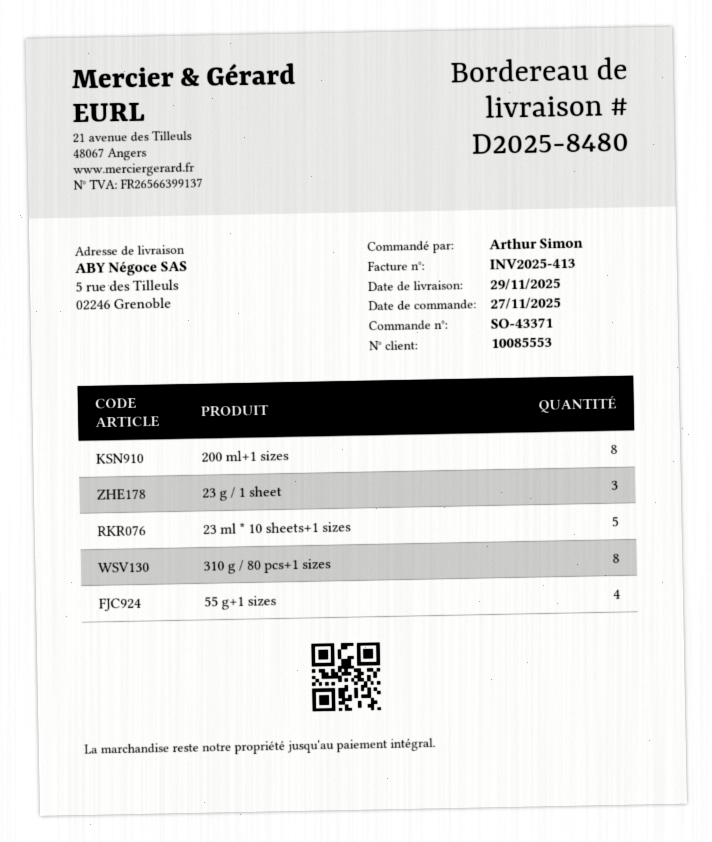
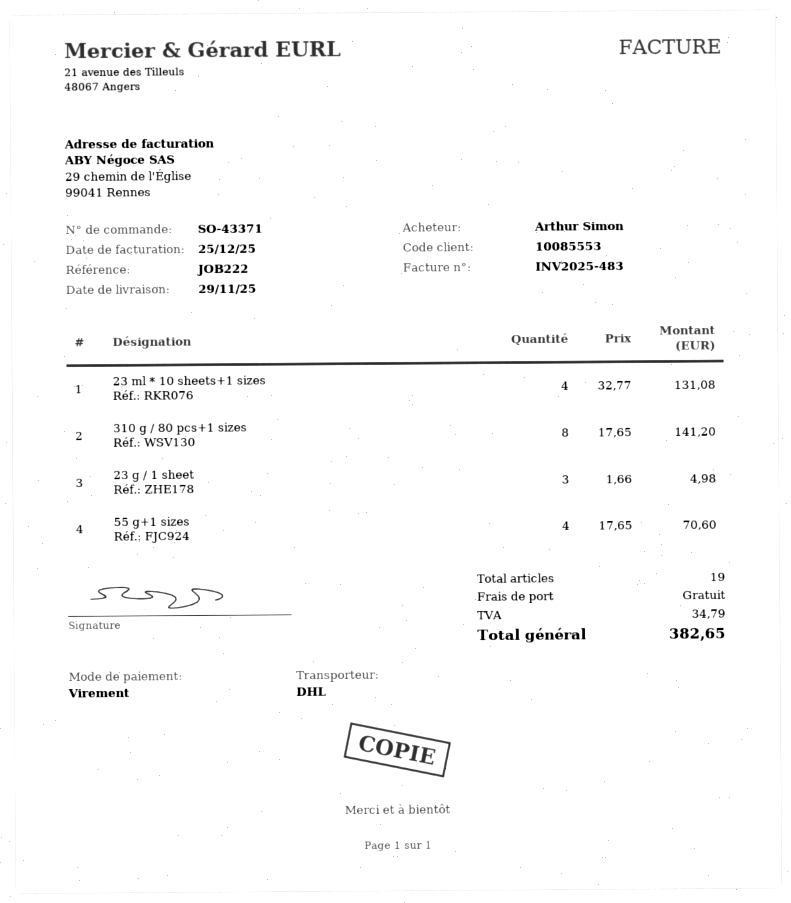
invoice number: INV2025-413 -> INV2025-483
200 ml+1 sizes: 8 -> none
23 ml * 10 sheets+1 sizes: 5 -> 4

